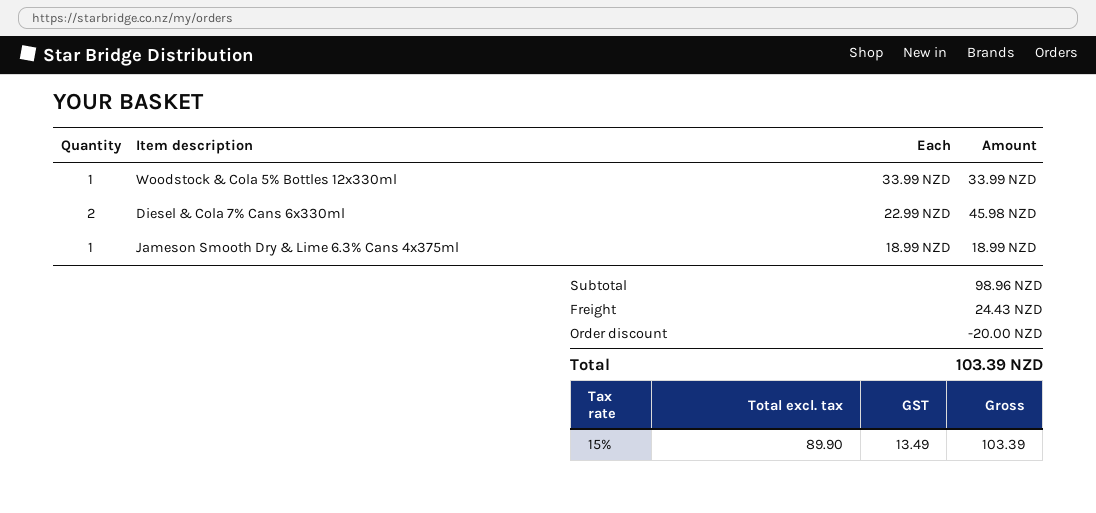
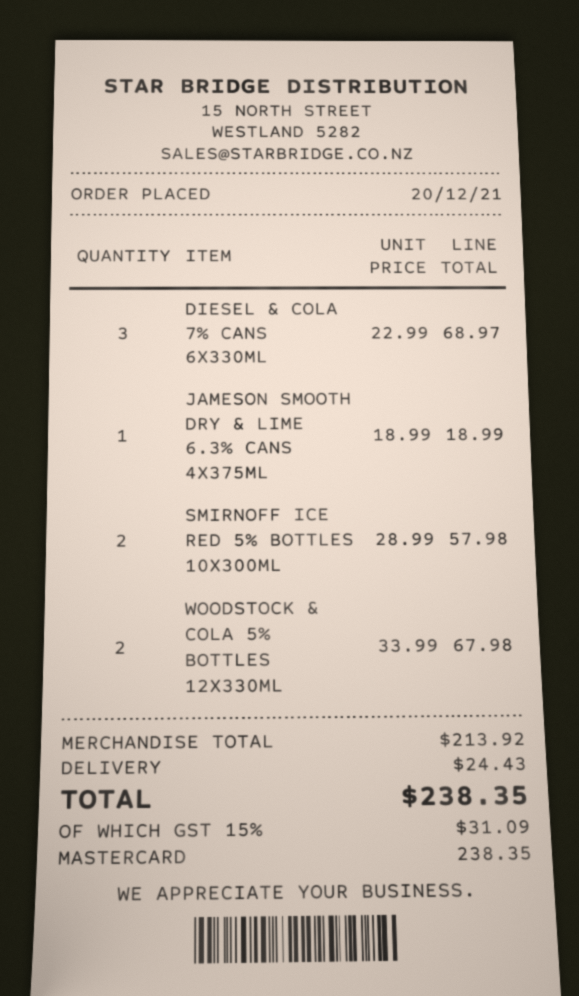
Woodstock & Cola 5% Bottles 12x330ml: 1 x 33.99 = 33.99 -> 2 x 33.99 = 67.98
Diesel & Cola 7% Cans 6x330ml: 2 x 22.99 = 45.98 -> 3 x 22.99 = 68.97
SMIRNOFF ICE RED 5% BOTTLES 10X300ML: none -> 2 x 28.99 = 57.98
subtotal: 98.96 -> 213.92
discount: 20.00 -> none
tax: 15% = 13.49 -> 15% = 31.09
total: 103.39 -> 238.35

